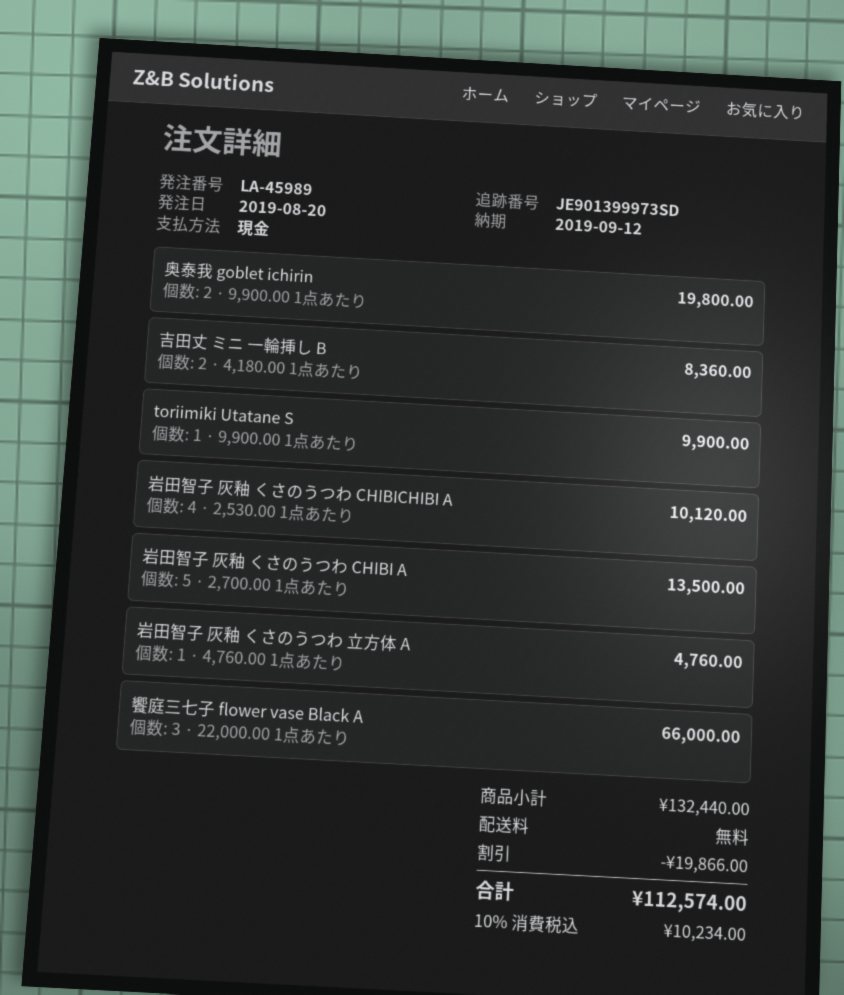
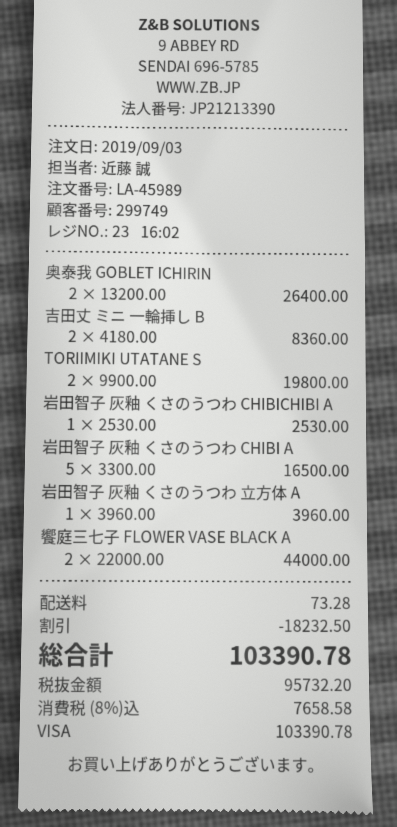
order date: 2019-08-20 -> 2019-09-03
payment method: cash -> Visa
奥泰我 goblet ichirin: 2 x 9900.00 = 19800.00 -> 2 x 13200.00 = 26400.00
toriimiki Utatane S: 1 x 9900.00 = 9900.00 -> 2 x 9900.00 = 19800.00
岩田智子 灰釉 くさのうつわ CHIBICHIBI A: 4 x 2530.00 = 10120.00 -> 1 x 2530.00 = 2530.00
岩田智子 灰釉 くさのうつわ CHIBI A: 5 x 2700.00 = 13500.00 -> 5 x 3300.00 = 16500.00
岩田智子 灰釉 くさのうつわ 立方体 A: 1 x 4760.00 = 4760.00 -> 1 x 3960.00 = 3960.00
饗庭三七子 flower vase Black A: 3 x 22000.00 = 66000.00 -> 2 x 22000.00 = 44000.00
discount: 19866.00 -> 18232.50
shipping: 0.00 -> 73.28
tax: 10% = 10234.00 -> 8% = 7658.58
total: 112574.00 -> 103390.78

